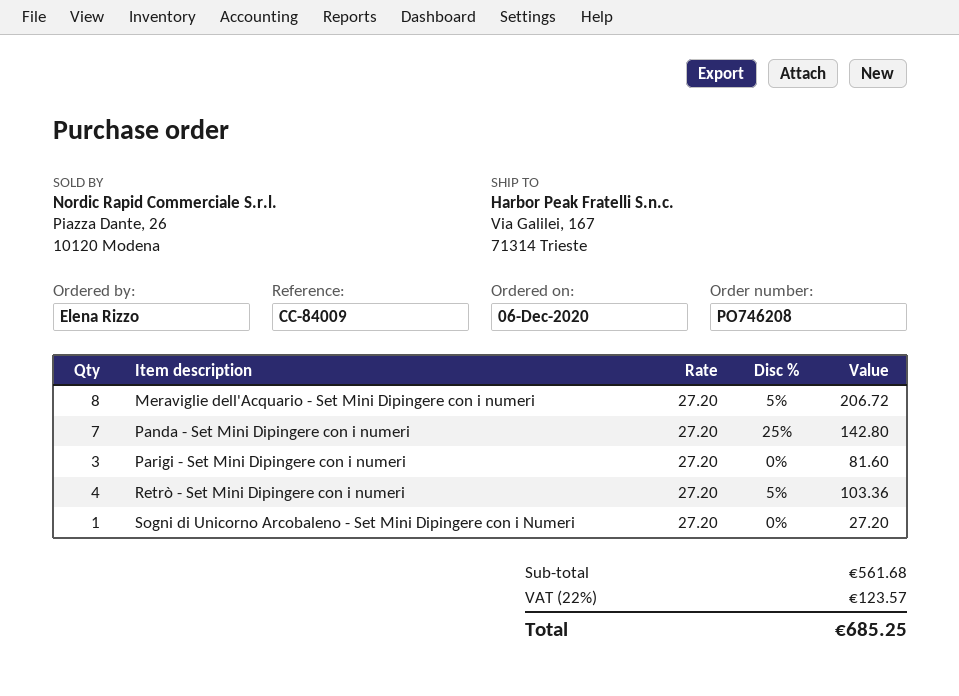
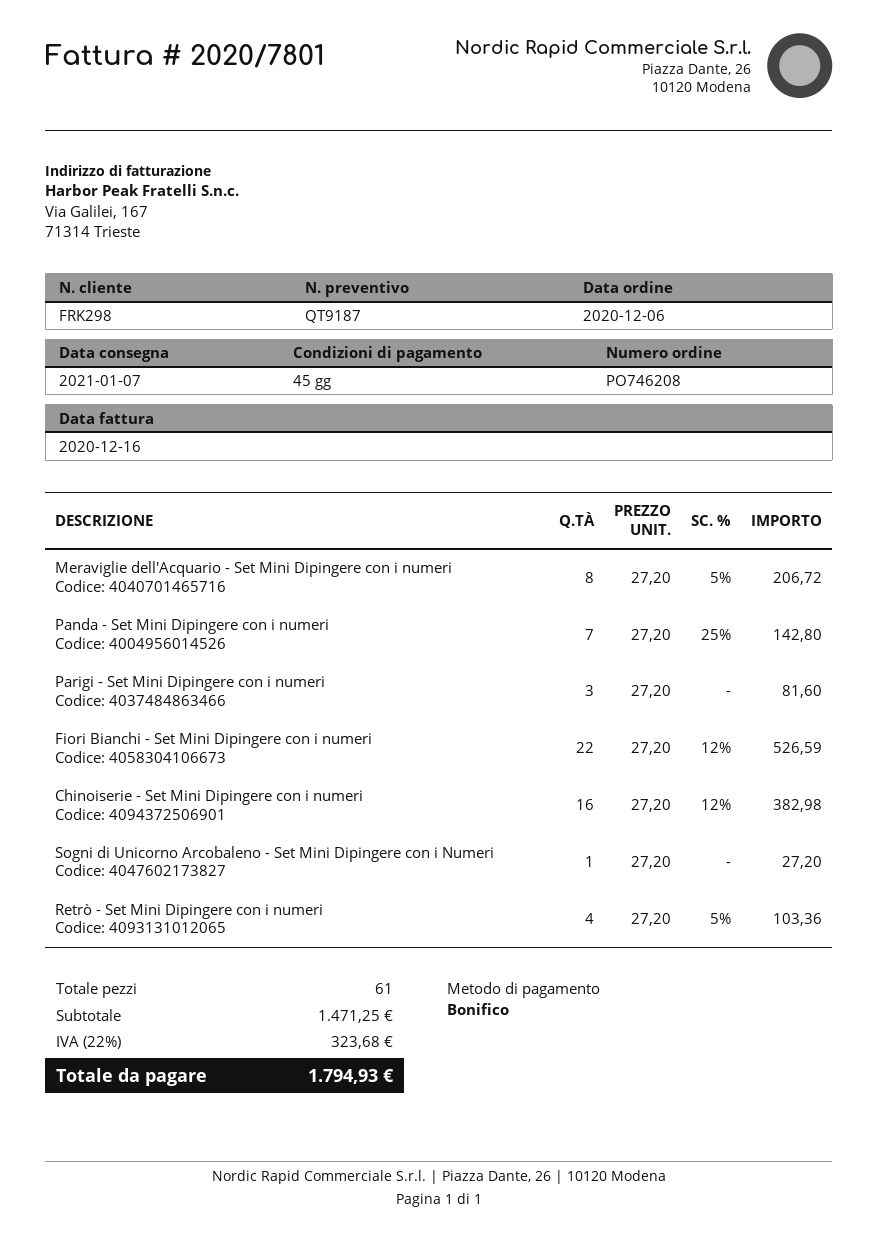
Fiori Bianchi - Set Mini Dipingere con i numeri: none -> 22 x 27.20 - 12% = 526.59
Chinoiserie - Set Mini Dipingere con i numeri: none -> 16 x 27.20 - 12% = 382.98
subtotal: 561.68 -> 1471.25
tax: 22% = 123.57 -> 22% = 323.68
total: 685.25 -> 1794.93

